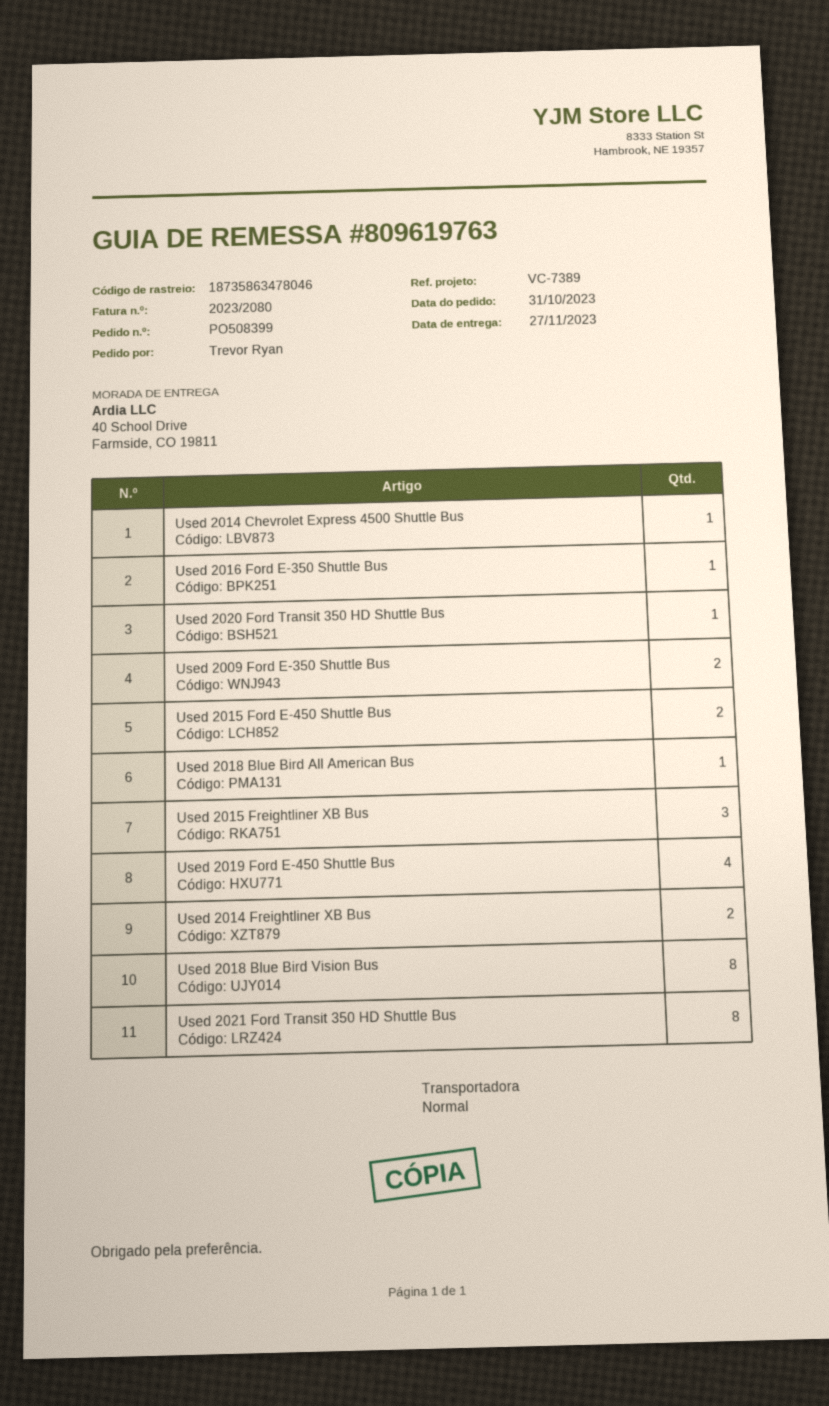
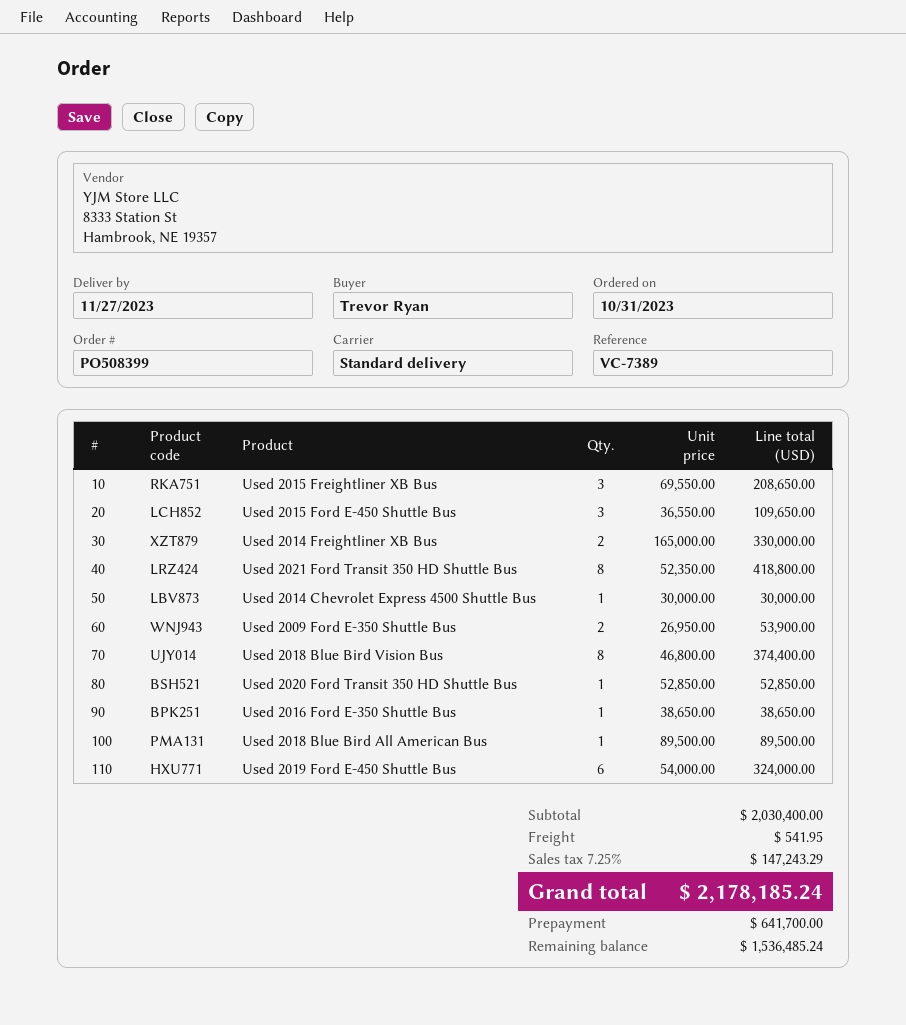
Used 2015 Ford E-450 Shuttle Bus: 2 -> 3
Used 2019 Ford E-450 Shuttle Bus: 4 -> 6

